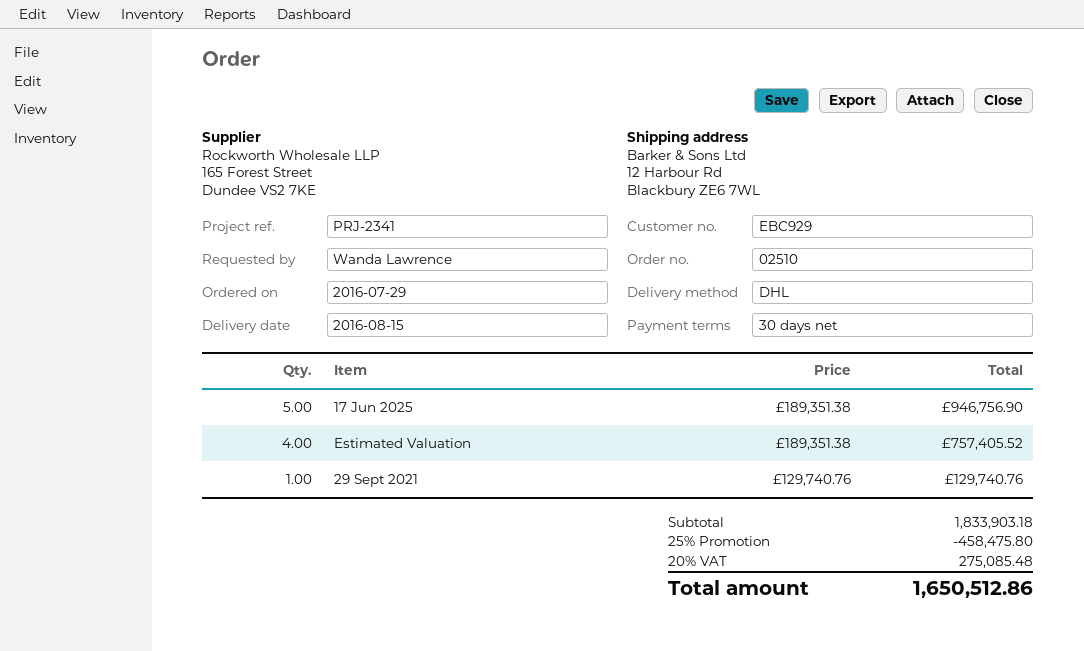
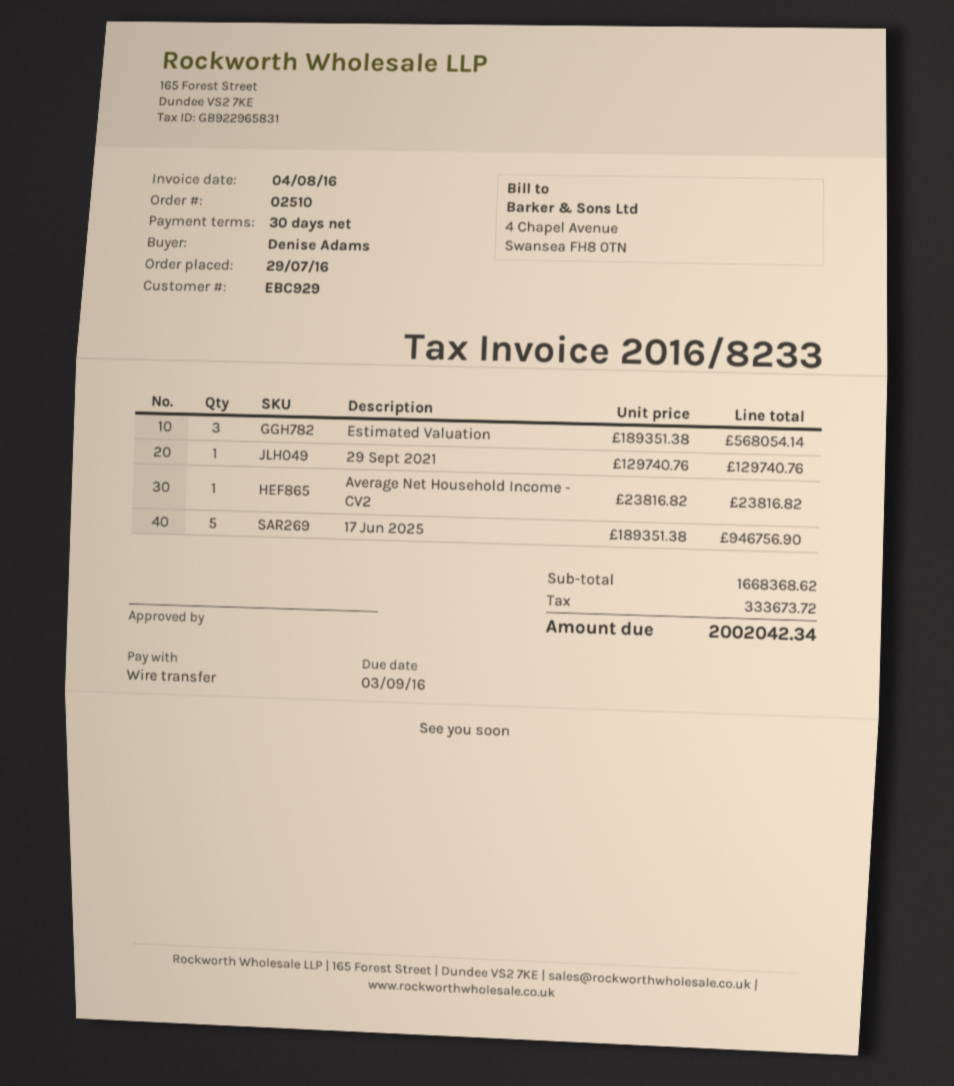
ordered by: Wanda Lawrence -> Denise Adams
Estimated Valuation: 4 x 189351.38 = 757405.52 -> 3 x 189351.38 = 568054.14
Average Net Household Income - CV2: none -> 1 x 23816.82 = 23816.82
subtotal: 1833903.18 -> 1668368.62
discount: 25% = 458475.80 -> none
tax: 275085.48 -> 333673.72
total: 1650512.86 -> 2002042.34

